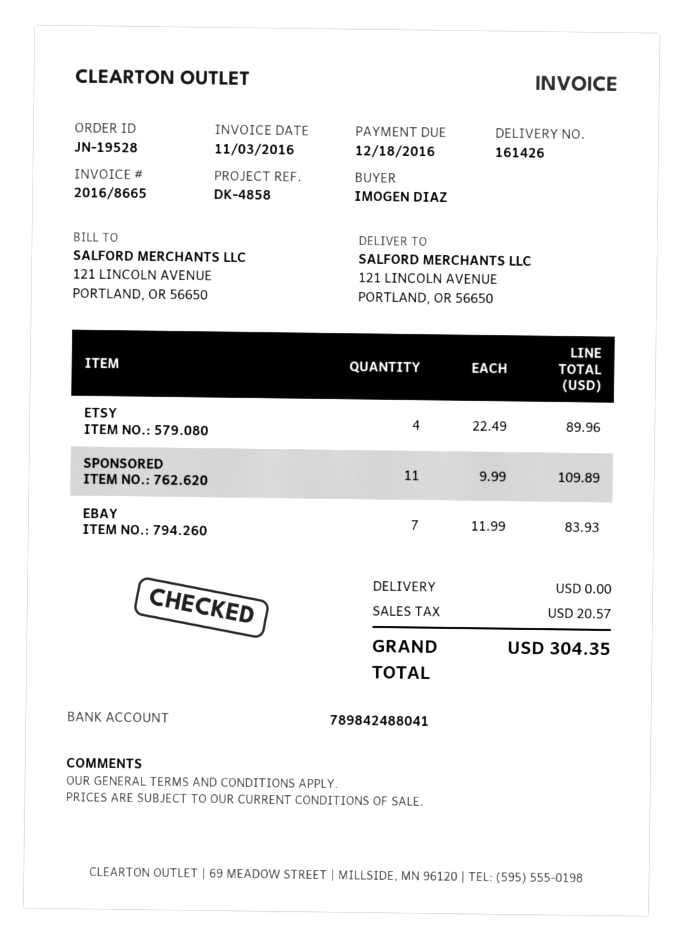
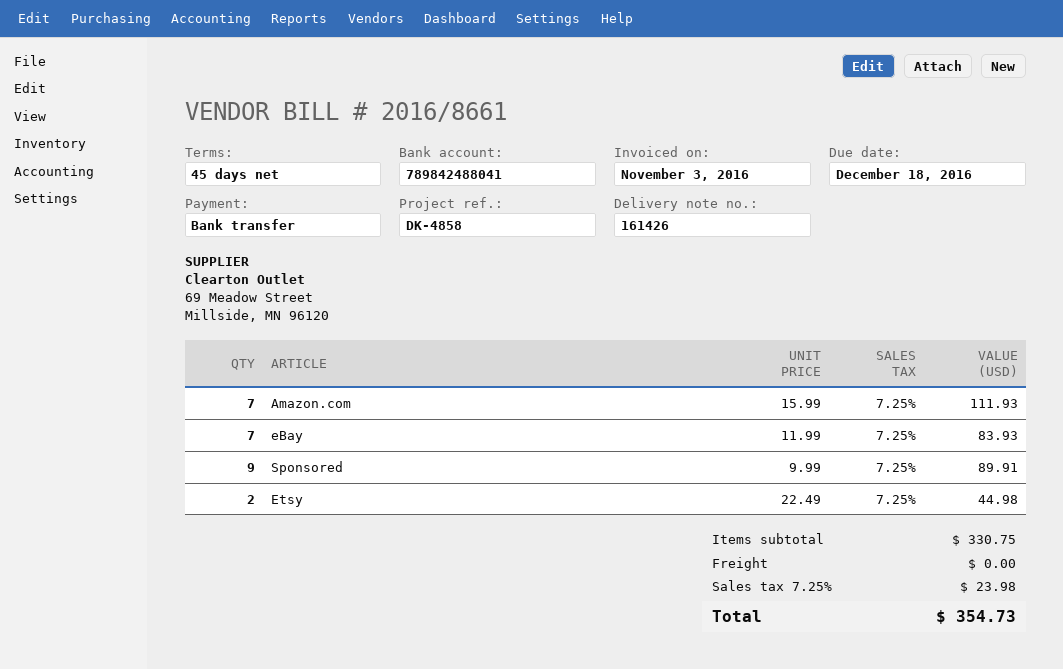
invoice number: 2016/8665 -> 2016/8661
ETSY: 4 x 22.49 = 89.96 -> 2 x 22.49 = 44.98
SPONSORED: 11 x 9.99 = 109.89 -> 9 x 9.99 = 89.91
Amazon.com: none -> 7 x 15.99 = 111.93
tax: 20.57 -> 23.98
total: 304.35 -> 354.73

